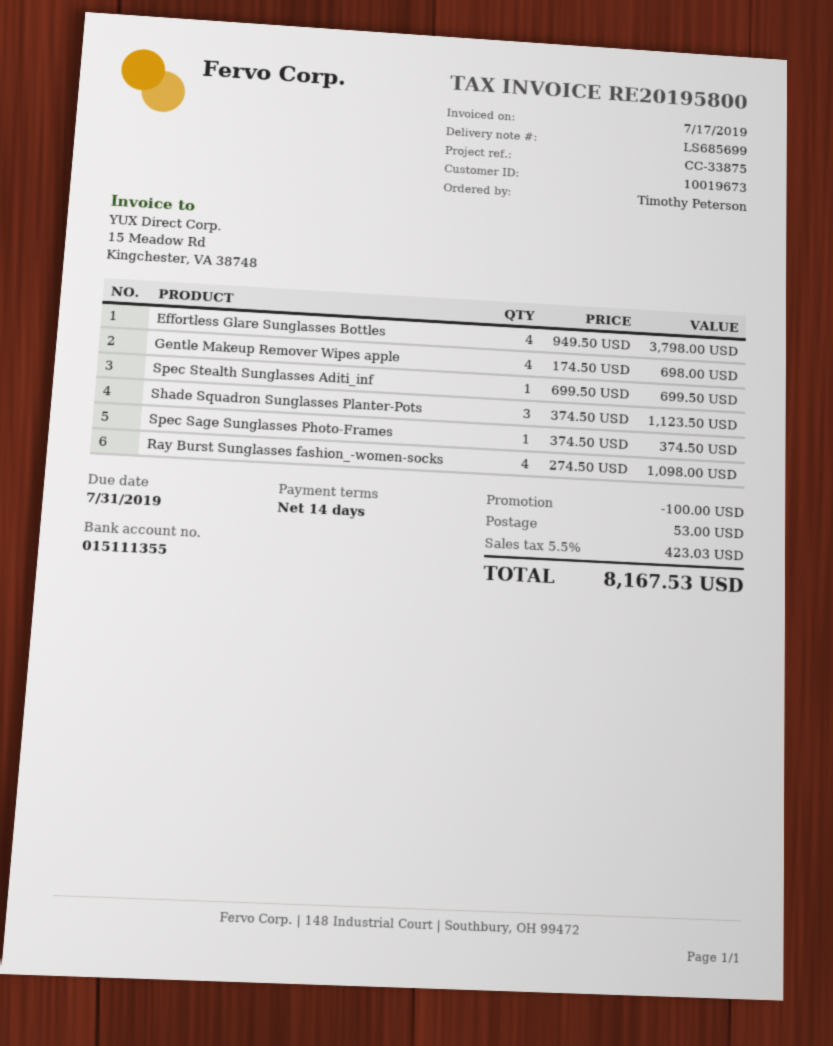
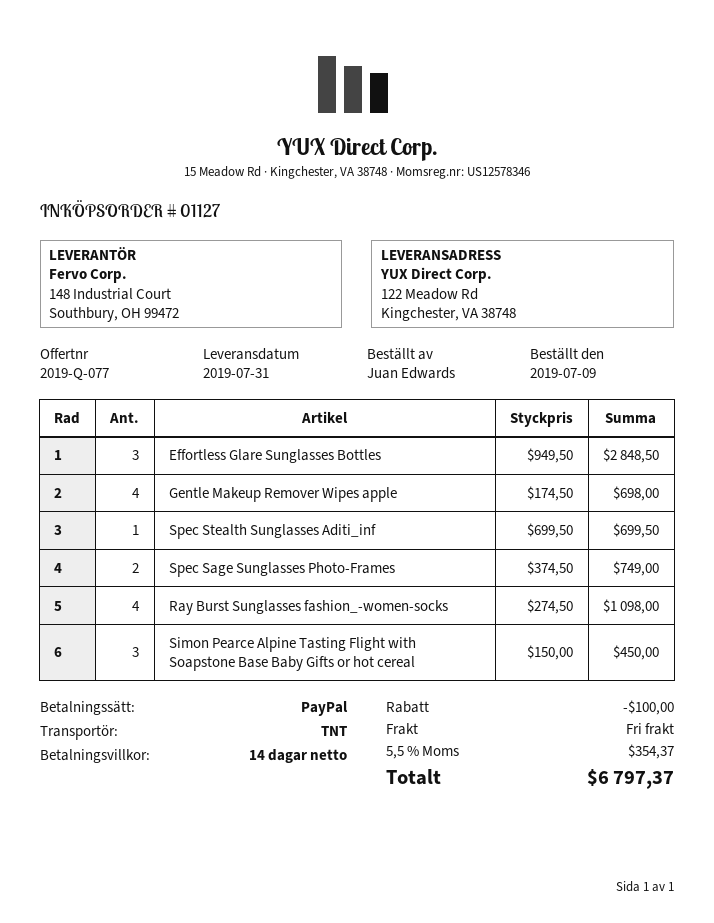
ordered by: Timothy Peterson -> Juan Edwards
Effortless Glare Sunglasses Bottles: 4 x 949.50 = 3798.00 -> 3 x 949.50 = 2848.50
Shade Squadron Sunglasses Planter-Pots: 3 x 374.50 = 1123.50 -> none
Spec Sage Sunglasses Photo-Frames: 1 x 374.50 = 374.50 -> 2 x 374.50 = 749.00
Simon Pearce Alpine Tasting Flight with Soapstone Base Baby Gifts or hot cereal: none -> 3 x 150.00 = 450.00
shipping: 53.00 -> 0.00
tax: 5.5% = 423.03 -> 5.5% = 354.37
total: 8167.53 -> 6797.37

